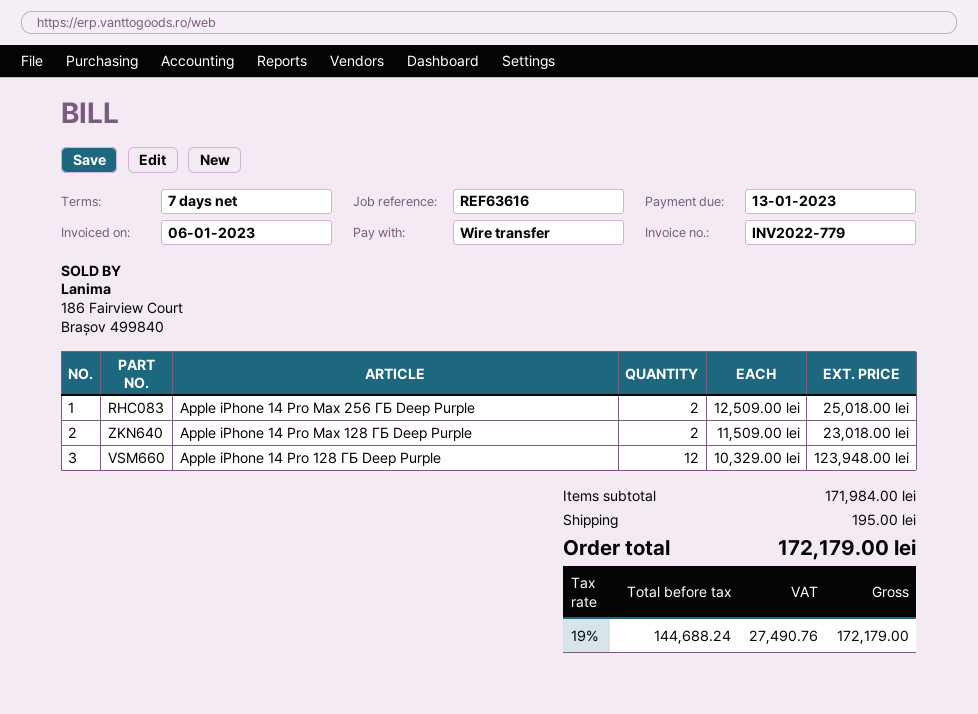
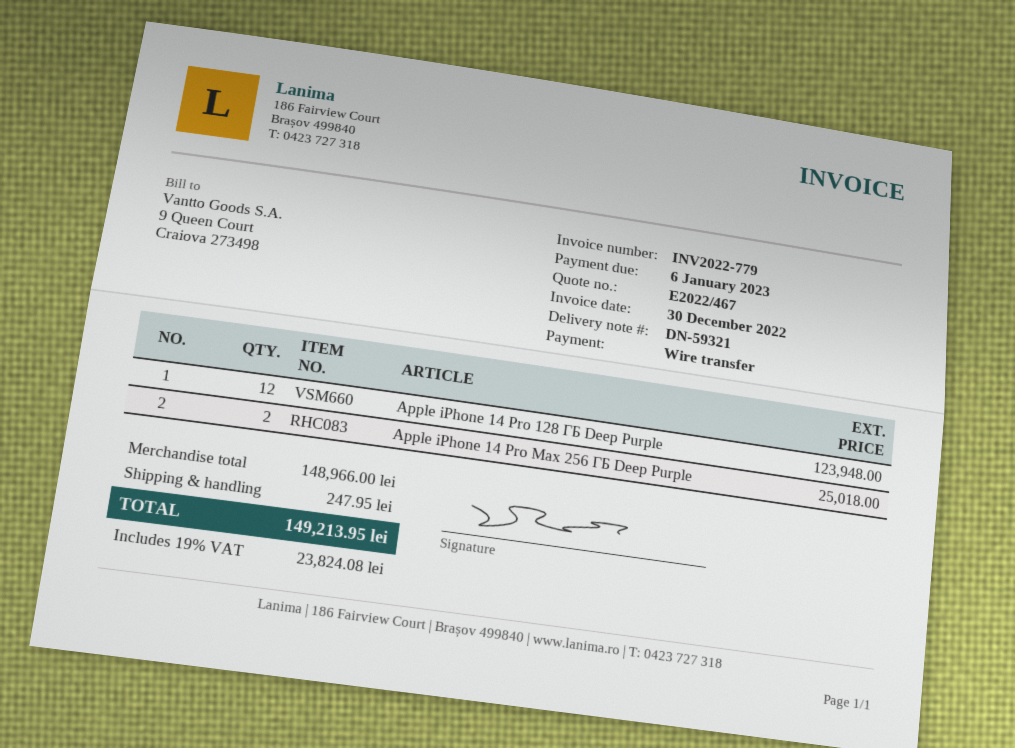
invoice date: 2023-01-06 -> 2022-12-30
due date: 2023-01-13 -> 2023-01-06
Apple iPhone 14 Pro Max 128 ГБ Deep Purple: 2 for 23018.00 -> none
subtotal: 171984.00 -> 148966.00
shipping: 195.00 -> 247.95
tax: 19% = 27490.76 -> 19% = 23824.08
total: 172179.00 -> 149213.95

